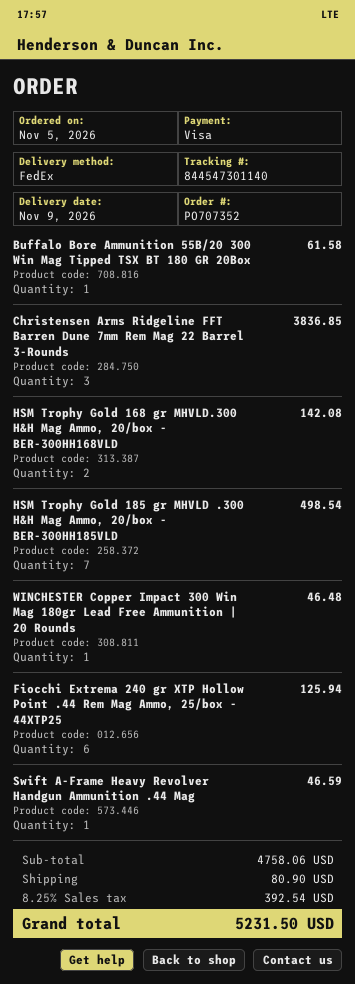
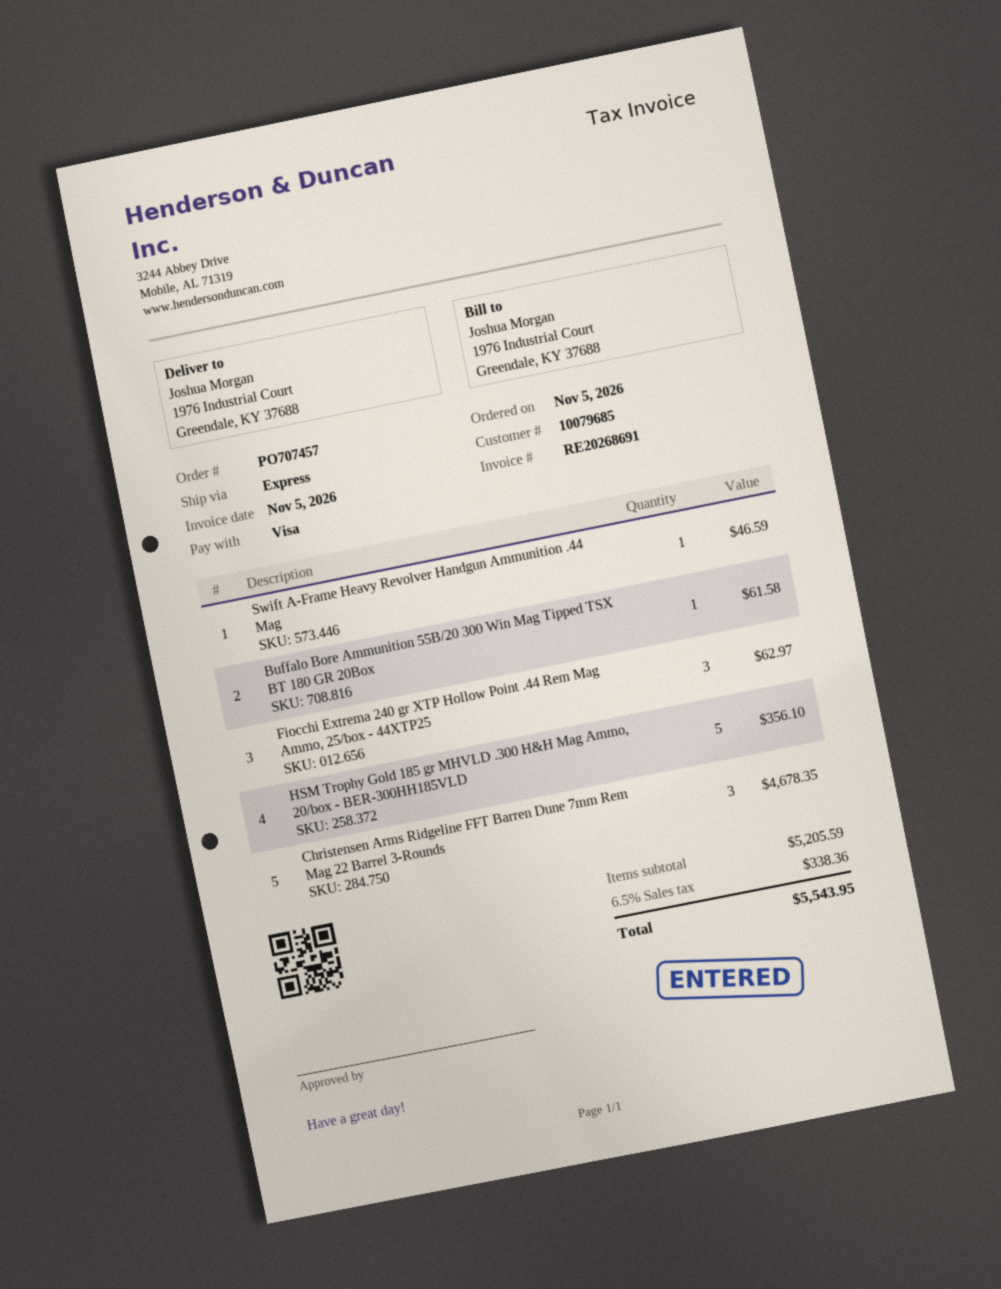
order number: PO707352 -> PO707457
shipping method: FedEx -> express
Christensen Arms Ridgeline FFT Barren Dune 7mm Rem Mag 22 Barrel 3-Rounds: 3 for 3836.85 -> 3 for 4678.35
HSM Trophy Gold 168 gr MHVLD.300 H&H Mag Ammo, 20/box - BER-300HH168VLD: 2 for 142.08 -> none
HSM Trophy Gold 185 gr MHVLD .300 H&H Mag Ammo, 20/box - BER-300HH185VLD: 7 for 498.54 -> 5 for 356.10
WINCHESTER Copper Impact 300 Win Mag 180gr Lead Free Ammunition | 20 Rounds: 1 for 46.48 -> none
Fiocchi Extrema 240 gr XTP Hollow Point .44 Rem Mag Ammo, 25/box - 44XTP25: 6 for 125.94 -> 3 for 62.97
subtotal: 4758.06 -> 5205.59
shipping: 80.90 -> none
tax: 8.25% = 392.54 -> 6.5% = 338.36
total: 5231.50 -> 5543.95

